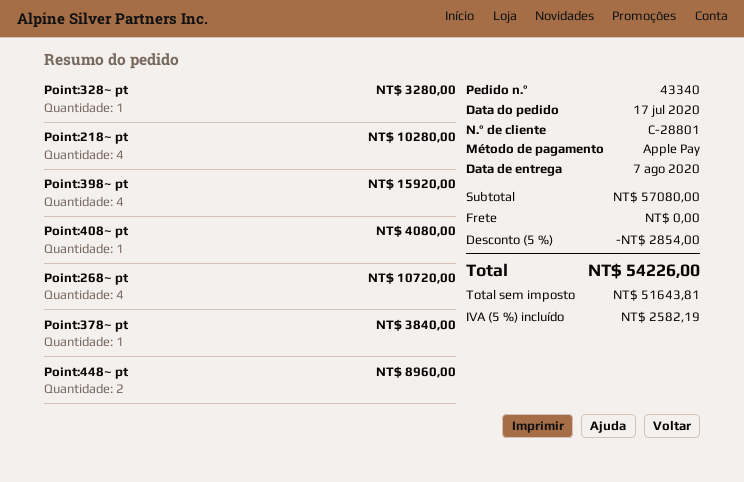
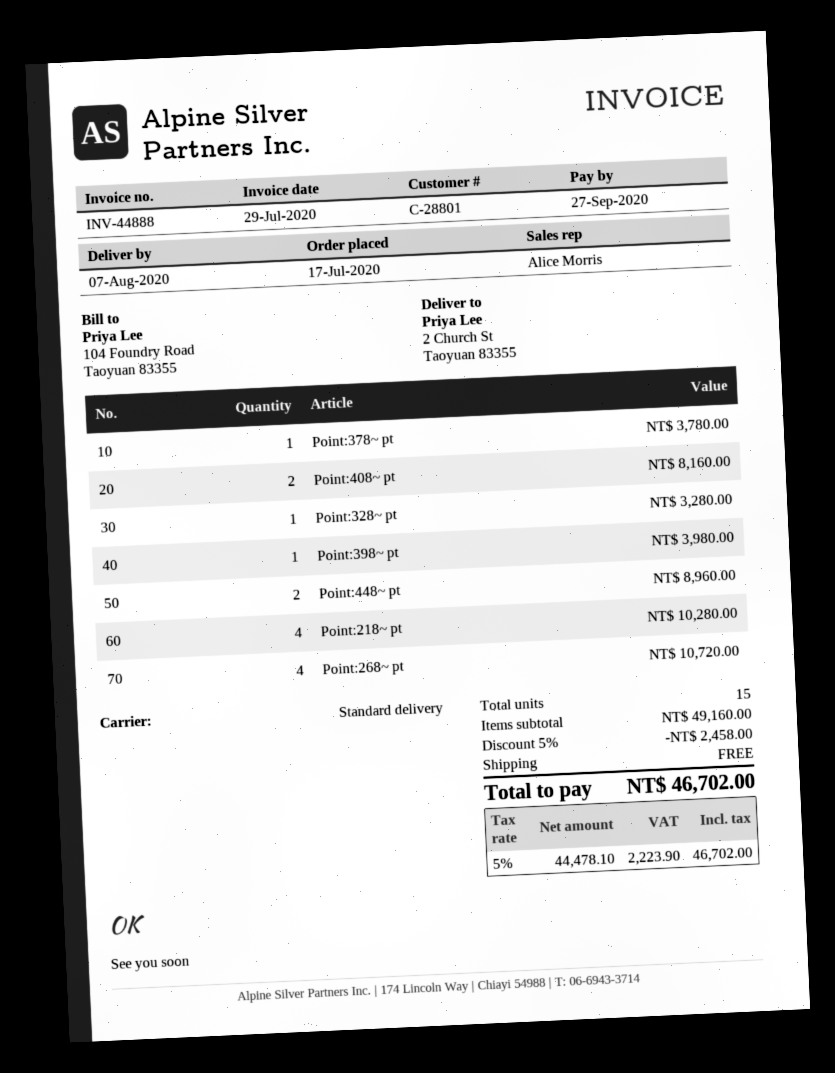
Point:398~ pt: 4 for 15920.00 -> 1 for 3980.00
Point:408~ pt: 1 for 4080.00 -> 2 for 8160.00
Point:378~ pt: 1 for 3840.00 -> 1 for 3780.00
subtotal: 57080.00 -> 49160.00
discount: 5% = 2854.00 -> 5% = 2458.00
net: 51643.81 -> 44478.10
tax: 5% = 2582.19 -> 5% = 2223.90
total: 54226.00 -> 46702.00

